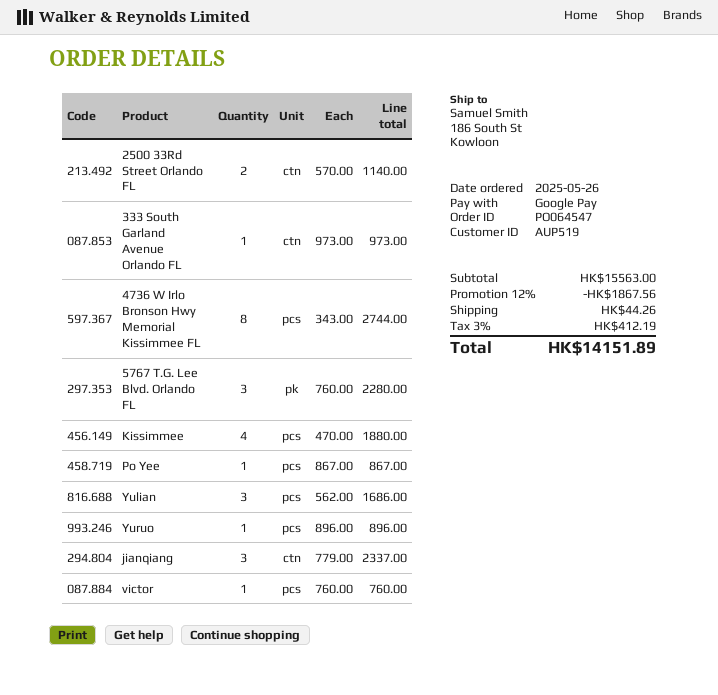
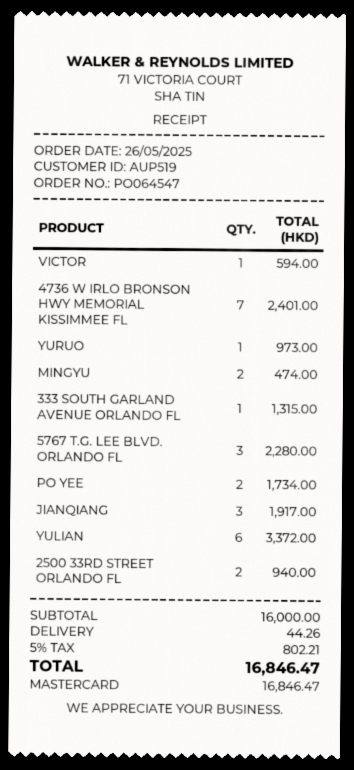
payment method: Google Pay -> Mastercard
2500 33Rd Street Orlando FL: 2 for 1140.00 -> 2 for 940.00
333 South Garland Avenue Orlando FL: 1 for 973.00 -> 1 for 1315.00
4736 W Irlo Bronson Hwy Memorial Kissimmee FL: 8 for 2744.00 -> 7 for 2401.00
Kissimmee: 4 for 1880.00 -> none
Po Yee: 1 for 867.00 -> 2 for 1734.00
Yulian: 3 for 1686.00 -> 6 for 3372.00
Yuruo: 1 for 896.00 -> 1 for 973.00
jianqiang: 3 for 2337.00 -> 3 for 1917.00
victor: 1 for 760.00 -> 1 for 594.00
MINGYU: none -> 2 for 474.00
subtotal: 15563.00 -> 16000.00
discount: 12% = 1867.56 -> none
tax: 3% = 412.19 -> 5% = 802.21
total: 14151.89 -> 16846.47

